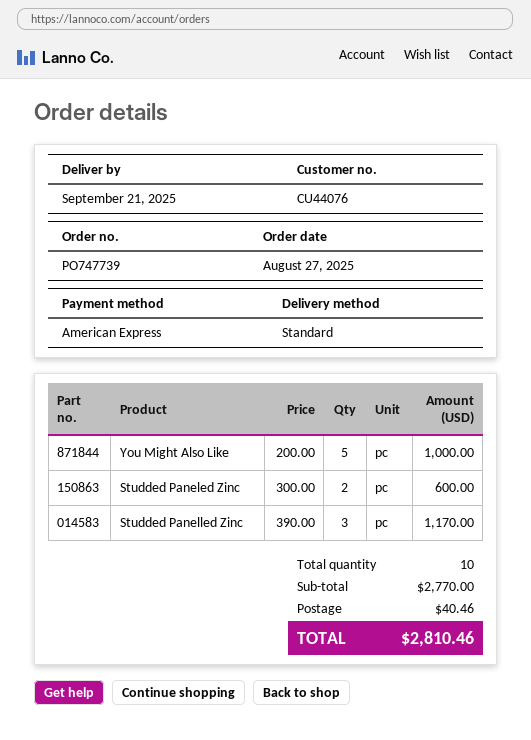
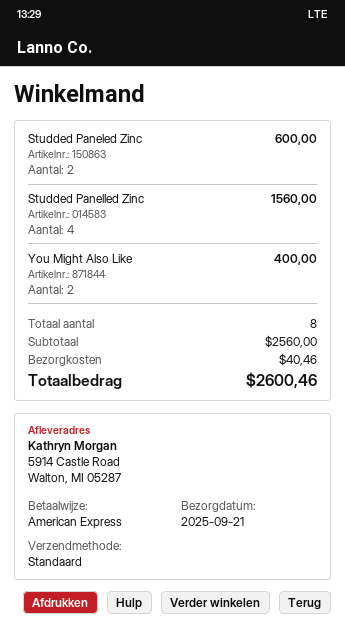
You Might Also Like: 5 for 1000.00 -> 2 for 400.00
Studded Panelled Zinc: 3 for 1170.00 -> 4 for 1560.00
total quantity: 10 -> 8
subtotal: 2770.00 -> 2560.00
total: 2810.46 -> 2600.46

